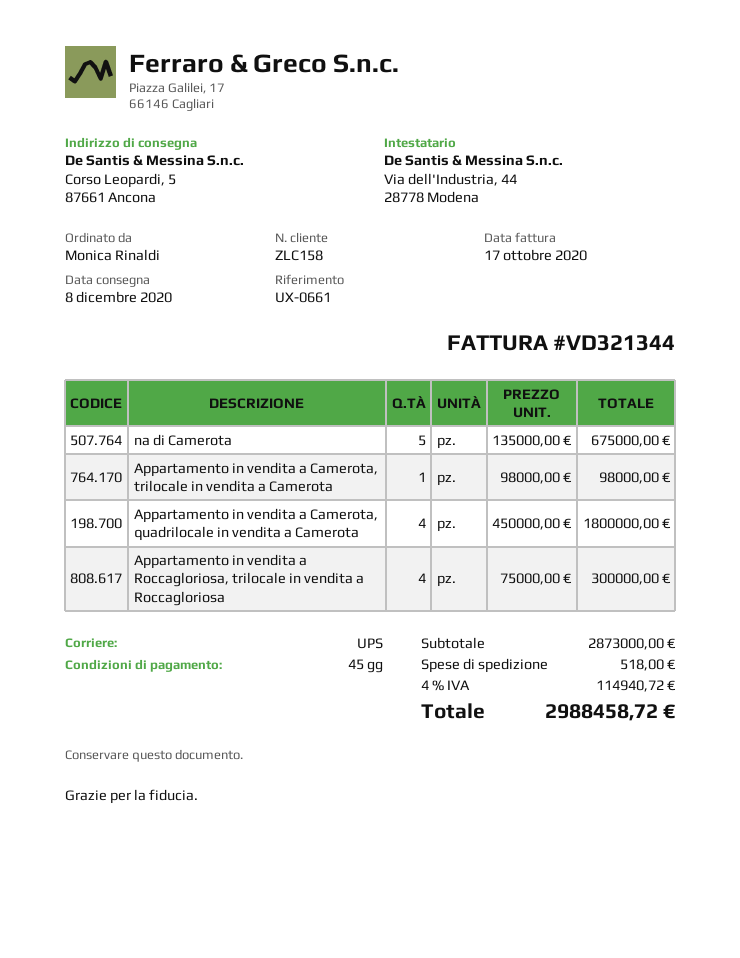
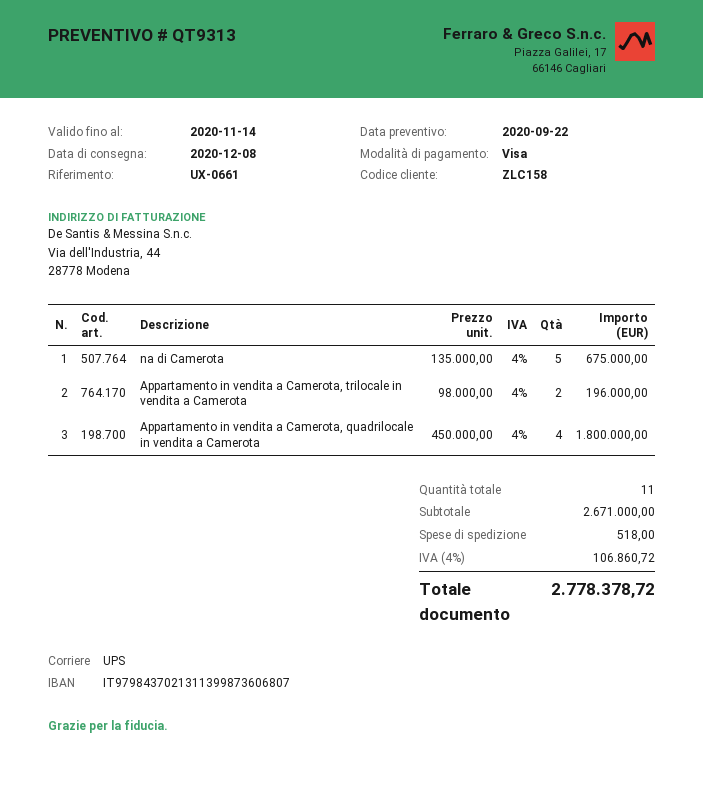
Appartamento in vendita a Camerota, trilocale in vendita a Camerota: 1 x 98000.00 = 98000.00 -> 2 x 98000.00 = 196000.00
Appartamento in vendita a Roccagloriosa, trilocale in vendita a Roccagloriosa: 4 x 75000.00 = 300000.00 -> none
subtotal: 2873000.00 -> 2671000.00
tax: 4% = 114940.72 -> 4% = 106860.72
total: 2988458.72 -> 2778378.72

